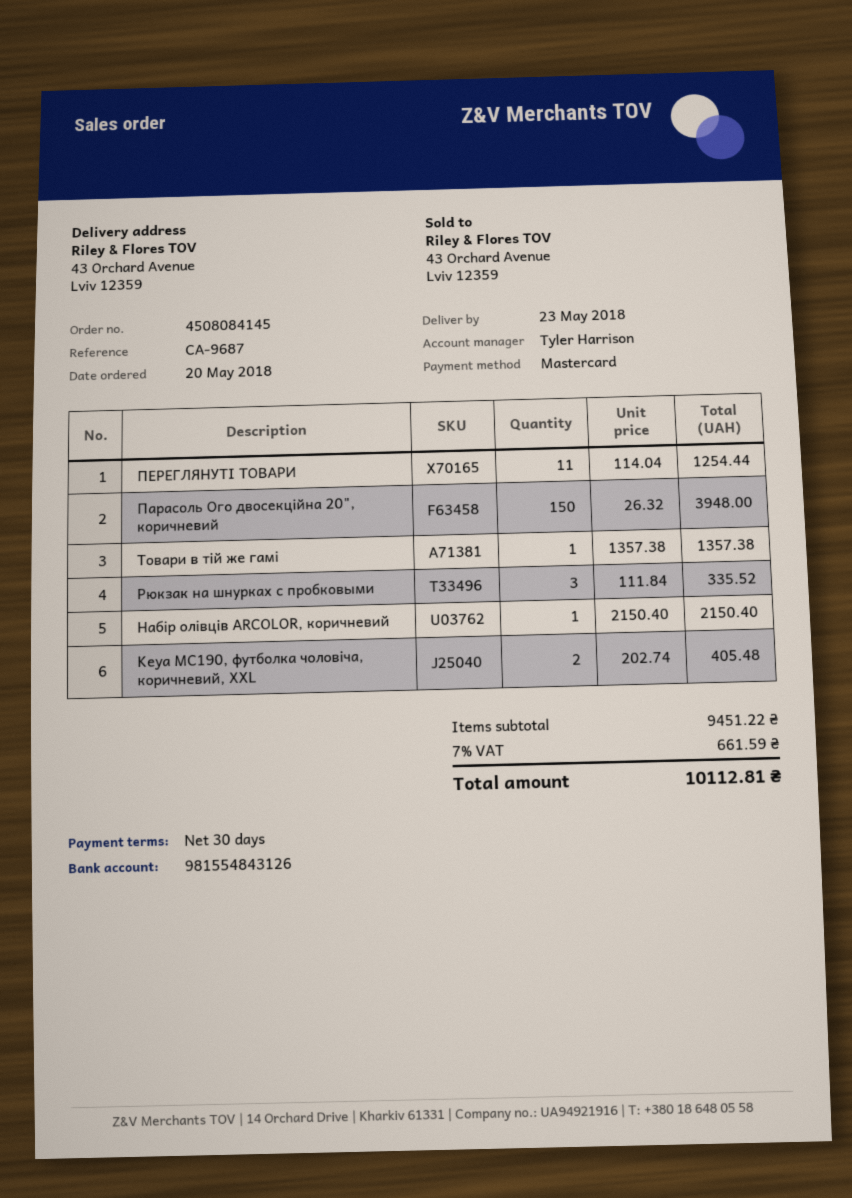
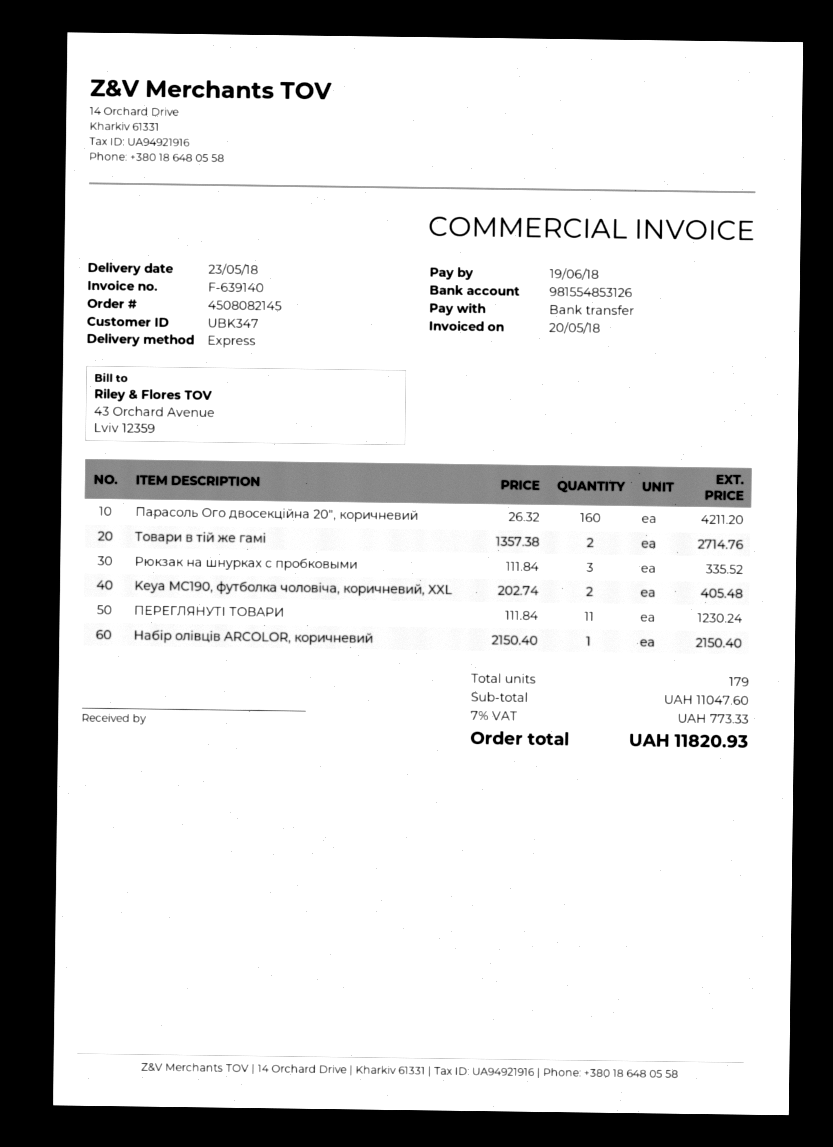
order number: 4508084145 -> 4508082145
payment method: Mastercard -> bank transfer
bank account: 981554843126 -> 981554853126
ПЕРЕГЛЯНУТІ ТОВАРИ: 11 x 114.04 = 1254.44 -> 11 x 111.84 = 1230.24
Парасоль Ого двосекційна 20", коричневий: 150 x 26.32 = 3948.00 -> 160 x 26.32 = 4211.20
Товари в тій же гамі: 1 x 1357.38 = 1357.38 -> 2 x 1357.38 = 2714.76
subtotal: 9451.22 -> 11047.60
tax: 7% = 661.59 -> 7% = 773.33
total: 10112.81 -> 11820.93

